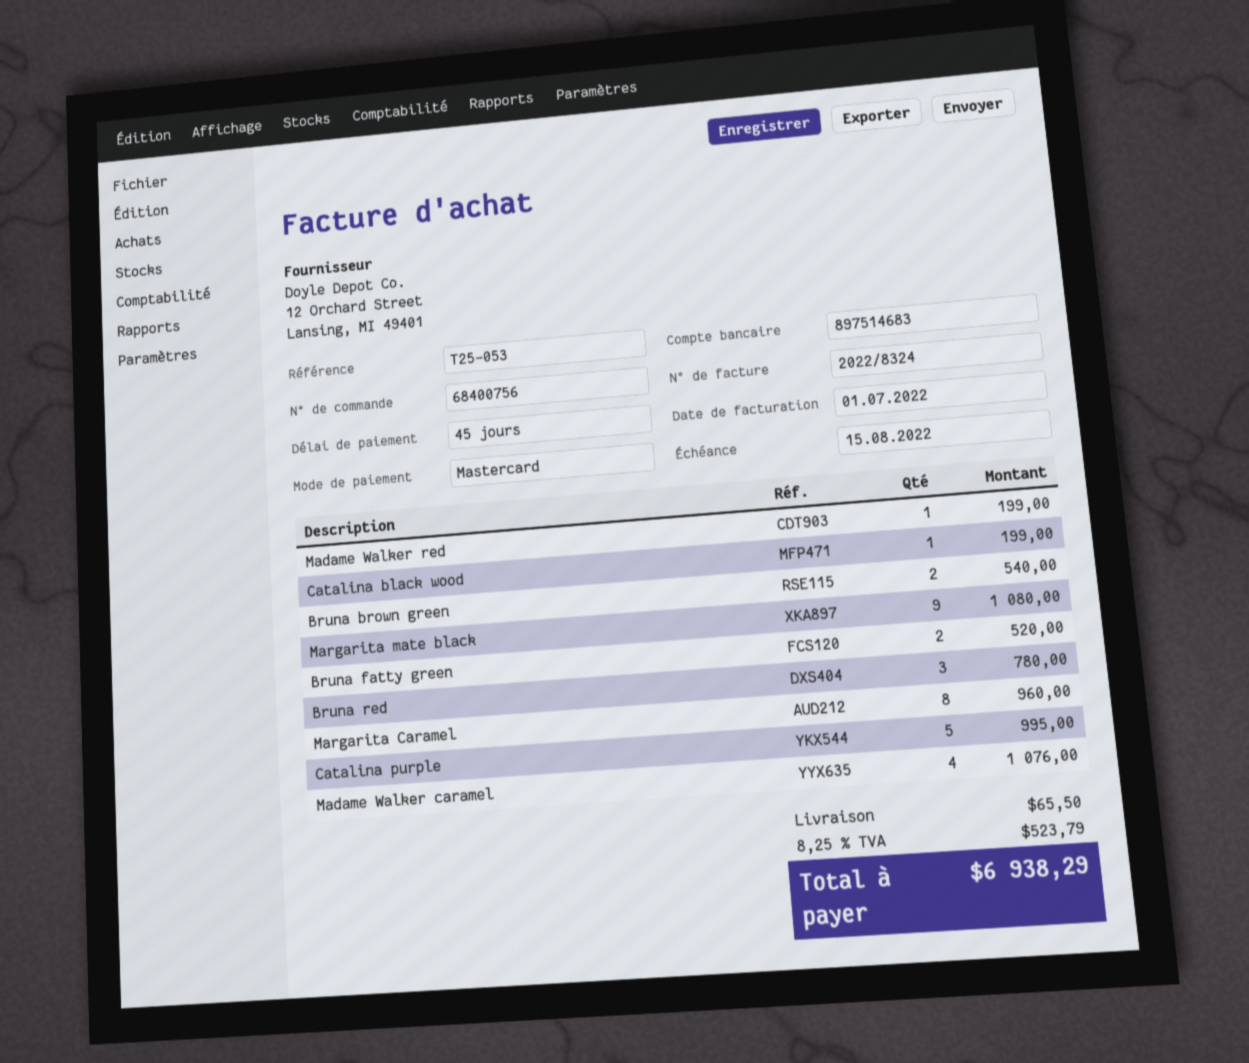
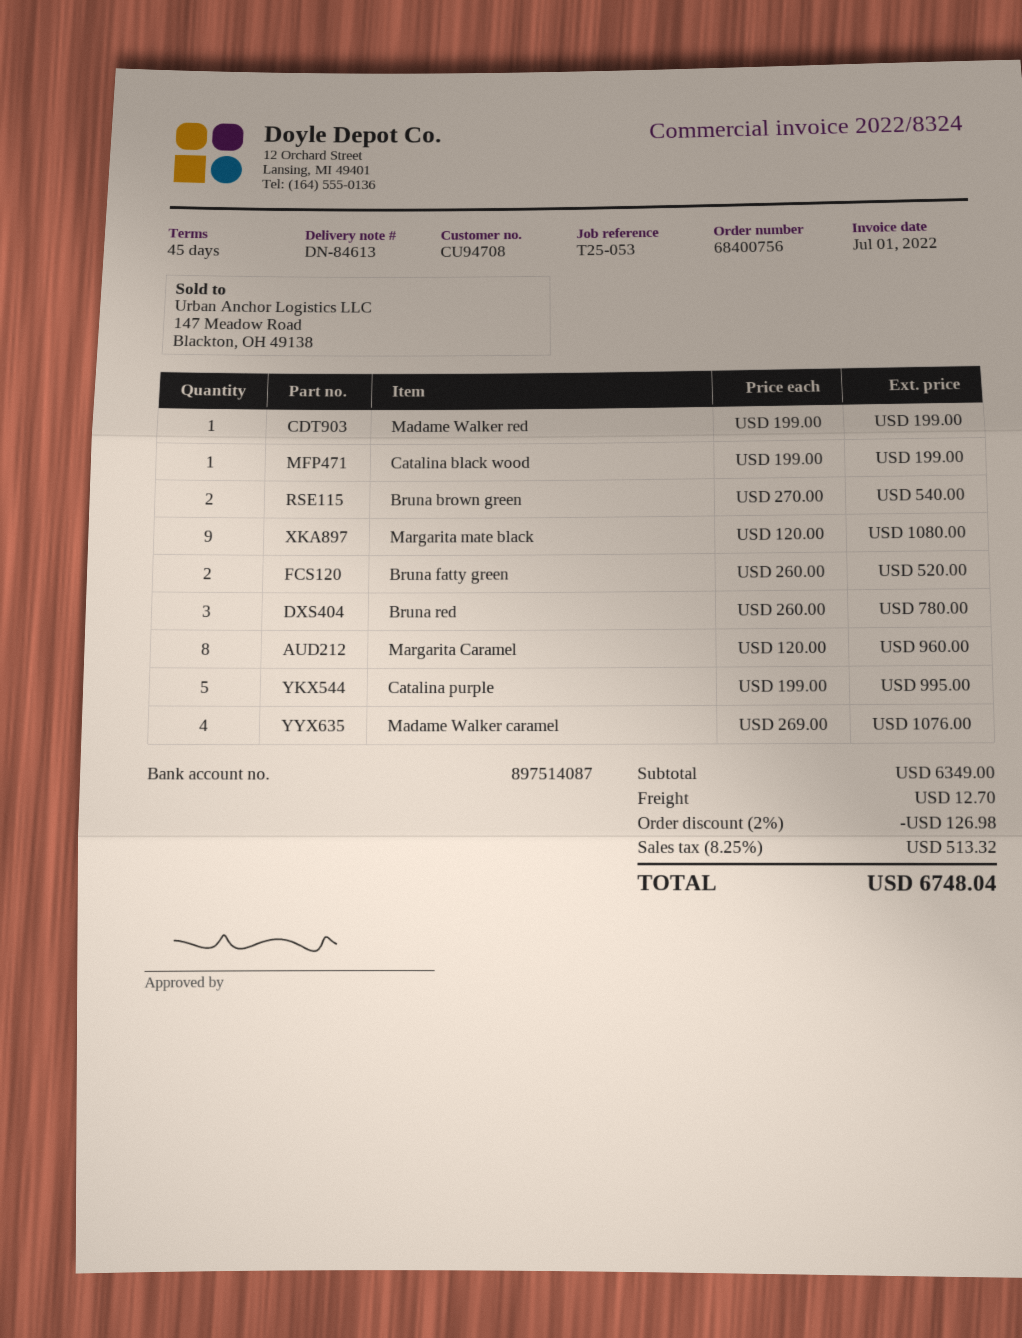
bank account: 897514683 -> 897514087
discount: none -> 2% = 126.98
shipping: 65.50 -> 12.70
tax: 8.25% = 523.79 -> 8.25% = 513.32
total: 6938.29 -> 6748.04

